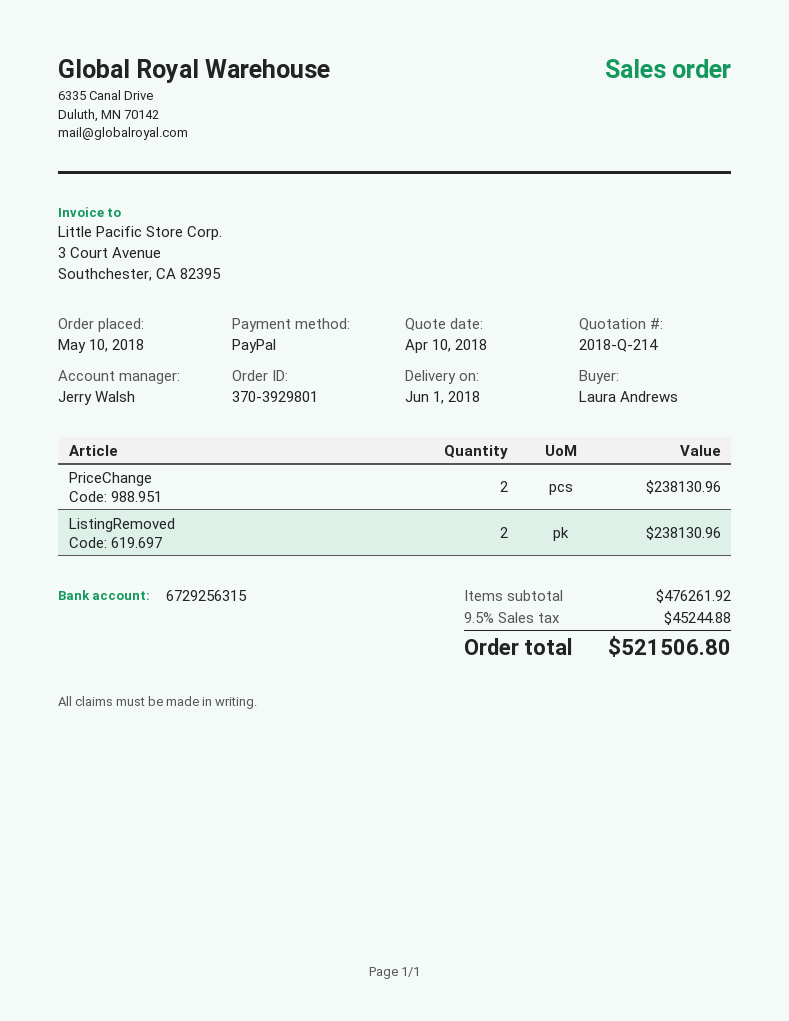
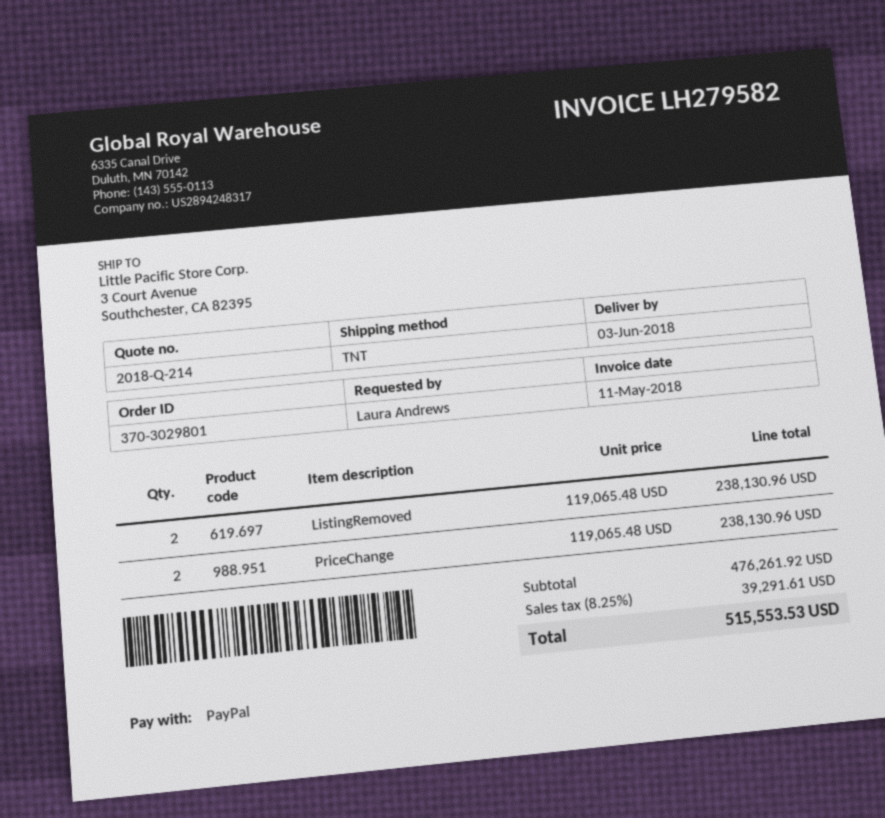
order number: 370-3929801 -> 370-3029801
delivery date: 2018-06-01 -> 2018-06-03
tax: 9.5% = 45244.88 -> 8.25% = 39291.61
total: 521506.80 -> 515553.53

